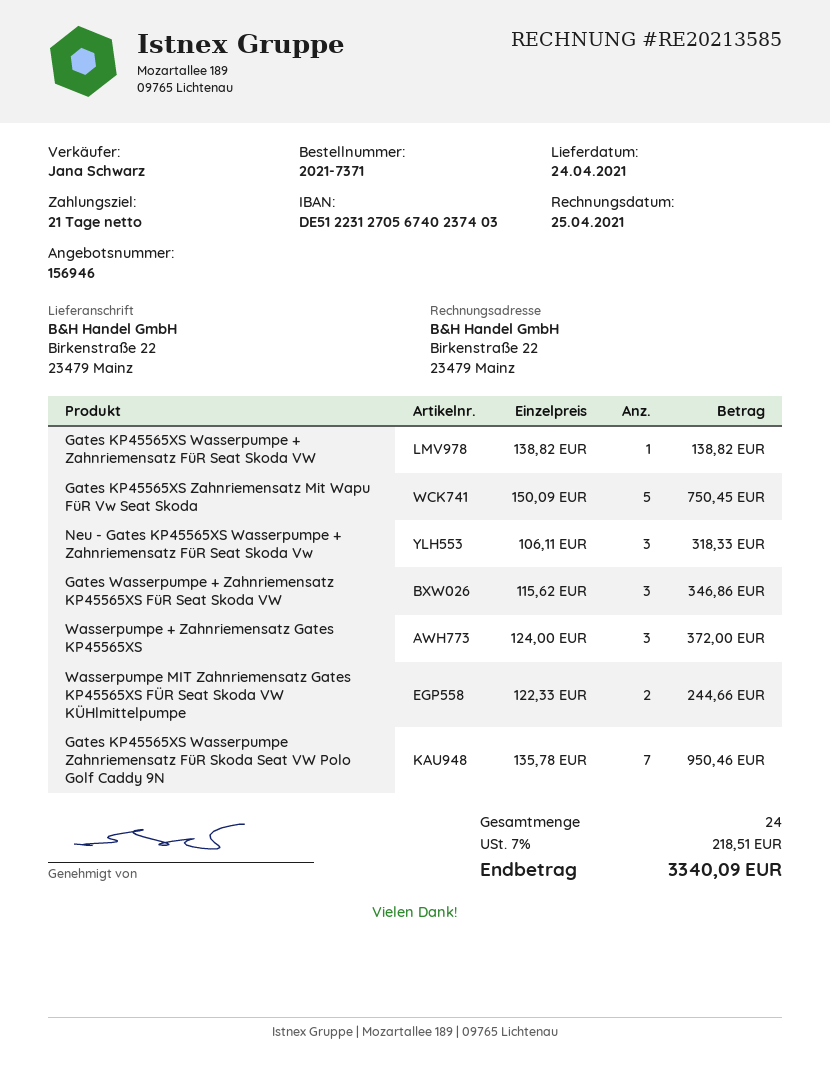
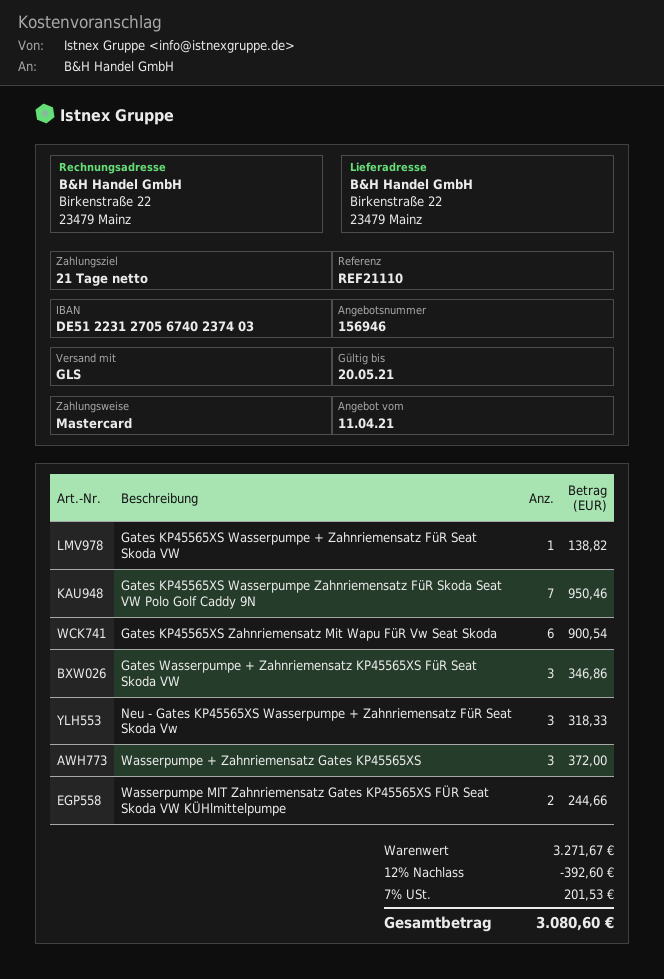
Gates KP45565XS Zahnriemensatz Mit Wapu FüR Vw Seat Skoda: 5 for 750.45 -> 6 for 900.54
discount: none -> 12% = 392.60
tax: 7% = 218.51 -> 7% = 201.53
total: 3340.09 -> 3080.60

